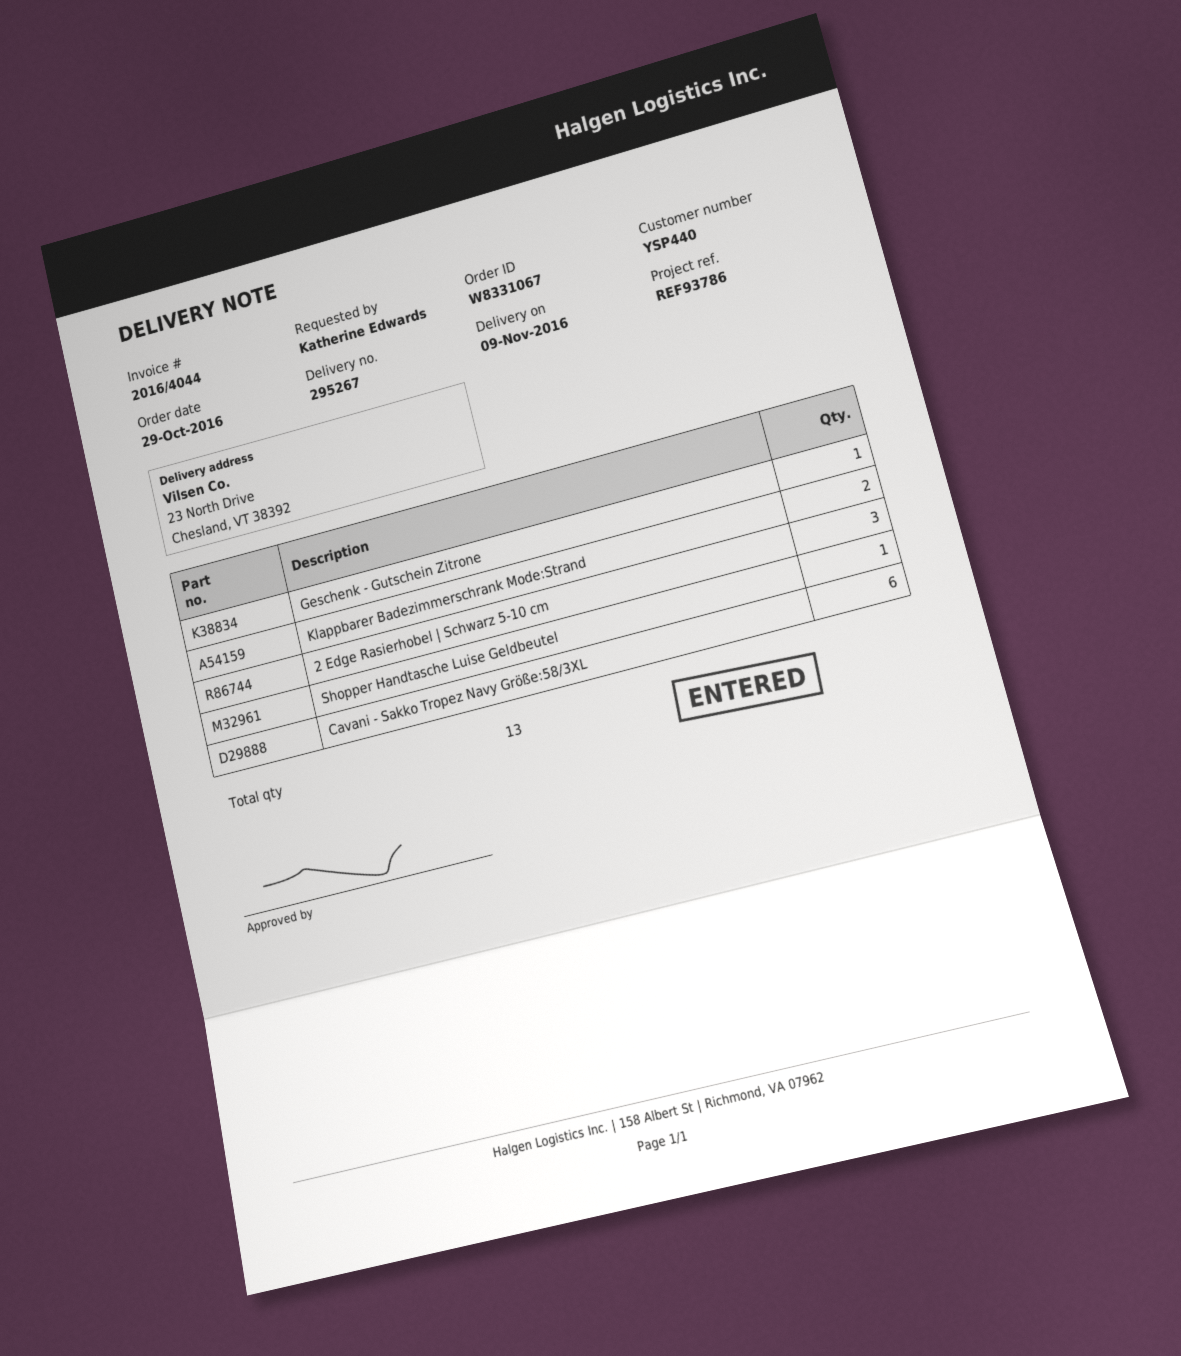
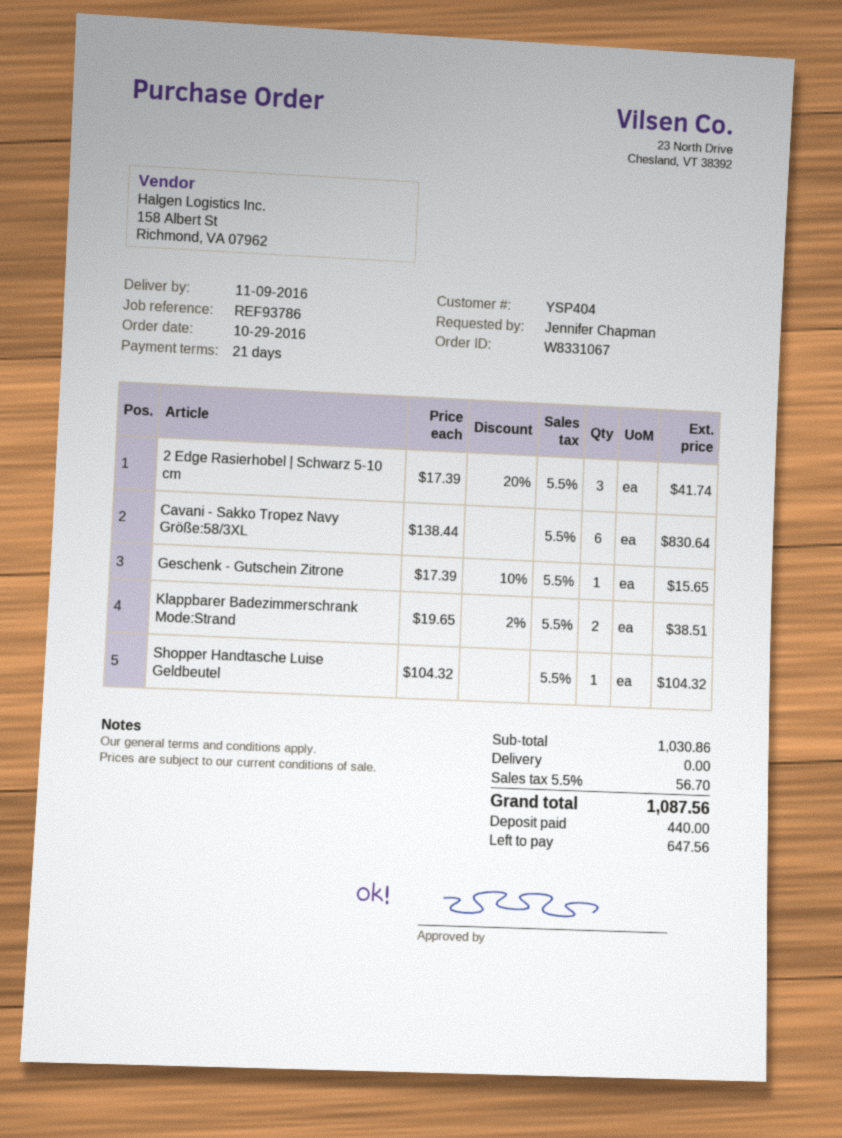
customer number: YSP440 -> YSP404
ordered by: Katherine Edwards -> Jennifer Chapman

